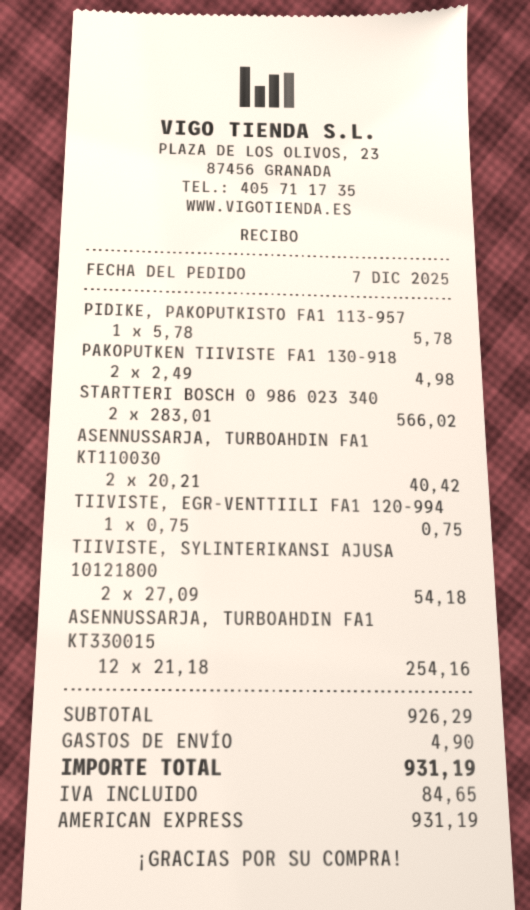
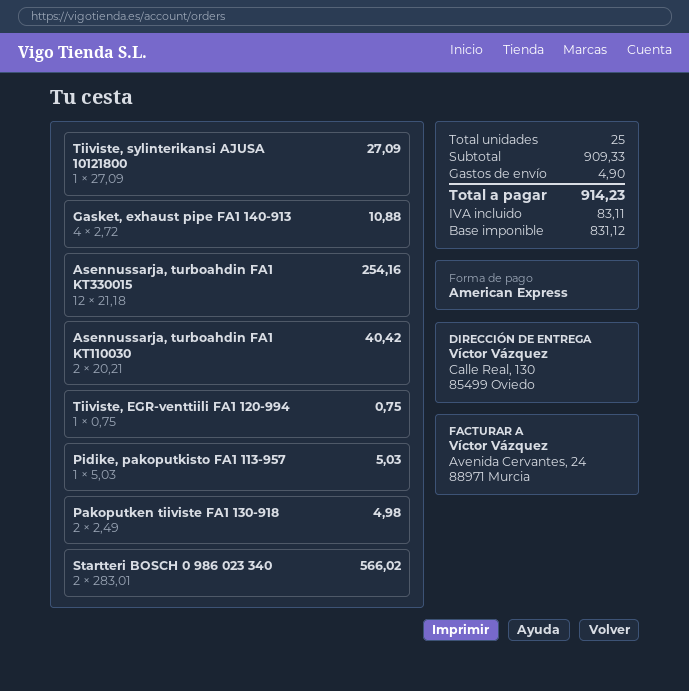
PIDIKE, PAKOPUTKISTO FA1 113-957: 1 x 5.78 = 5.78 -> 1 x 5.03 = 5.03
TIIVISTE, SYLINTERIKANSI AJUSA 10121800: 2 x 27.09 = 54.18 -> 1 x 27.09 = 27.09
Gasket, exhaust pipe FA1 140-913: none -> 4 x 2.72 = 10.88
subtotal: 926.29 -> 909.33
tax: 84.65 -> 83.11
total: 931.19 -> 914.23

